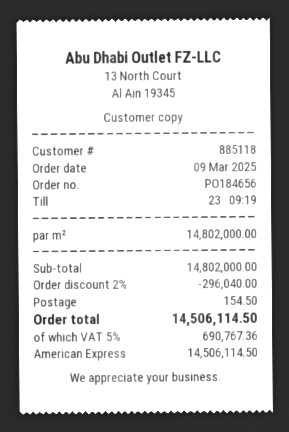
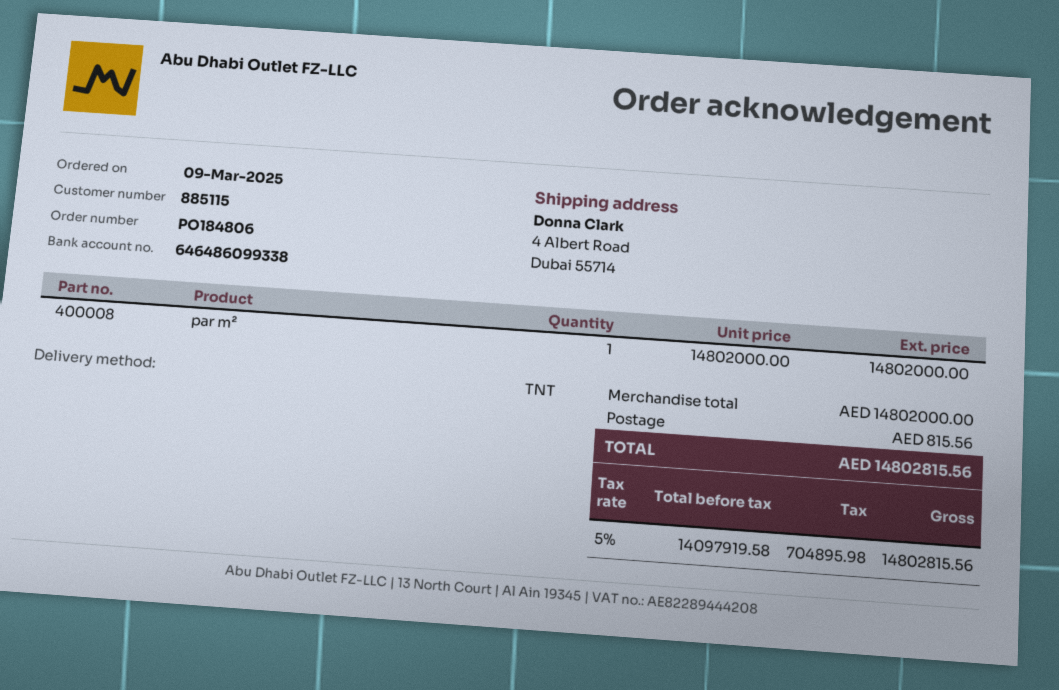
order number: PO184656 -> PO184806
customer number: 885118 -> 885115
discount: 2% = 296040.00 -> none
shipping: 154.50 -> 815.56
tax: 5% = 690767.36 -> 5% = 704895.98
total: 14506114.50 -> 14802815.56

